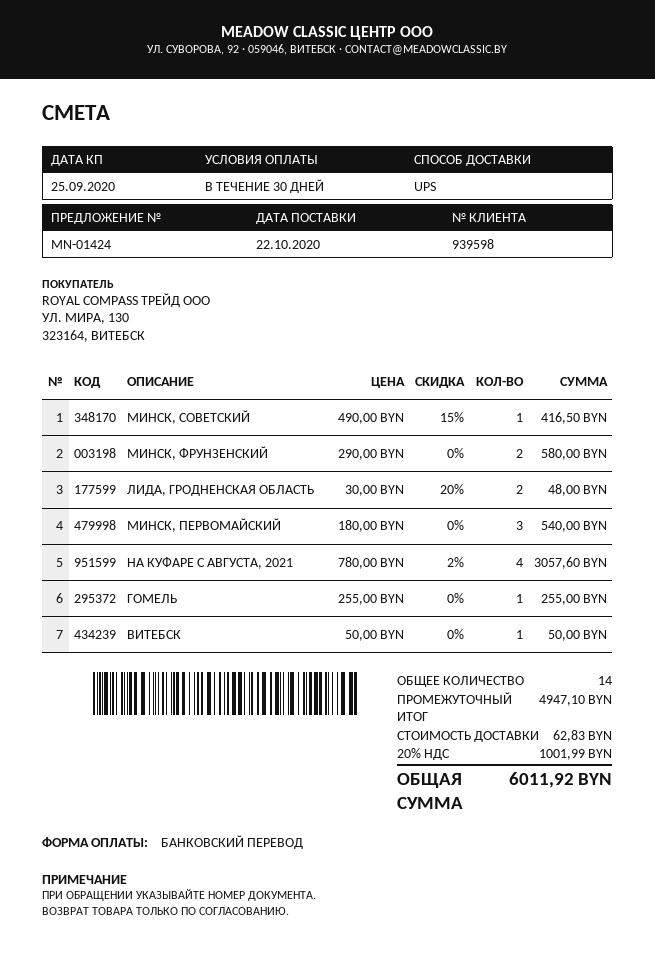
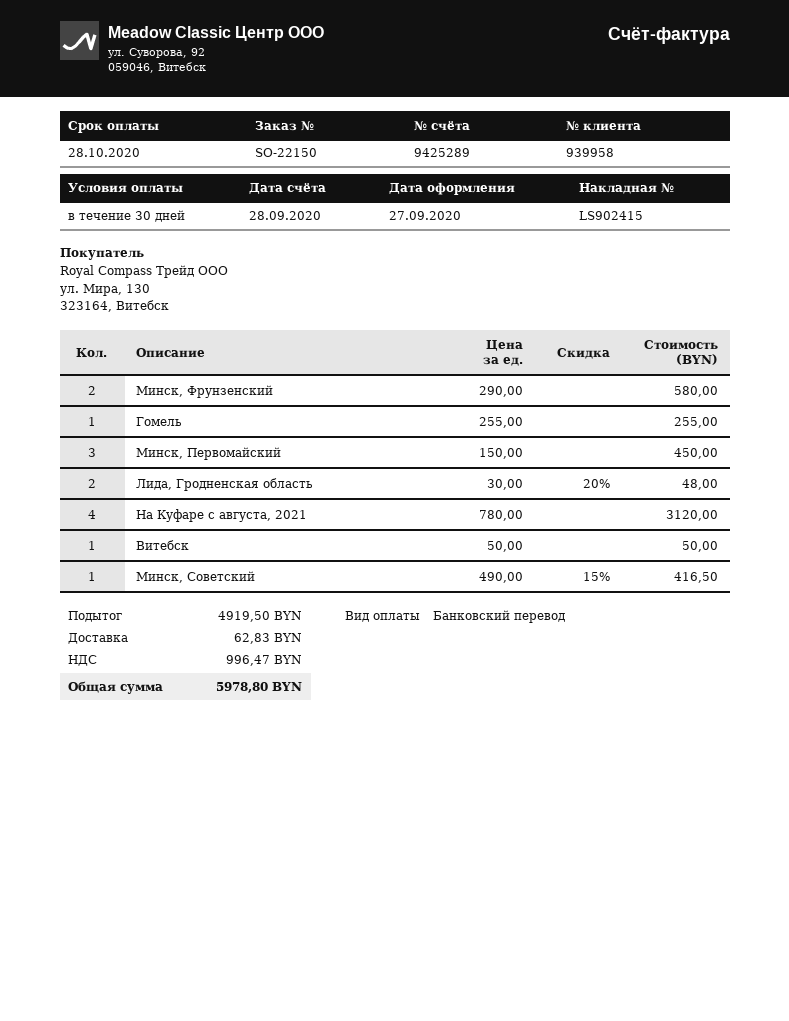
customer number: 939598 -> 939958
МИНСК, ПЕРВОМАЙСКИЙ: 3 x 180.00 = 540.00 -> 3 x 150.00 = 450.00
НА КУФАРЕ С АВГУСТА, 2021: 4 x 780.00 - 2% = 3057.60 -> 4 x 780.00 = 3120.00
subtotal: 4947.10 -> 4919.50
tax: 1001.99 -> 996.47
total: 6011.92 -> 5978.80

